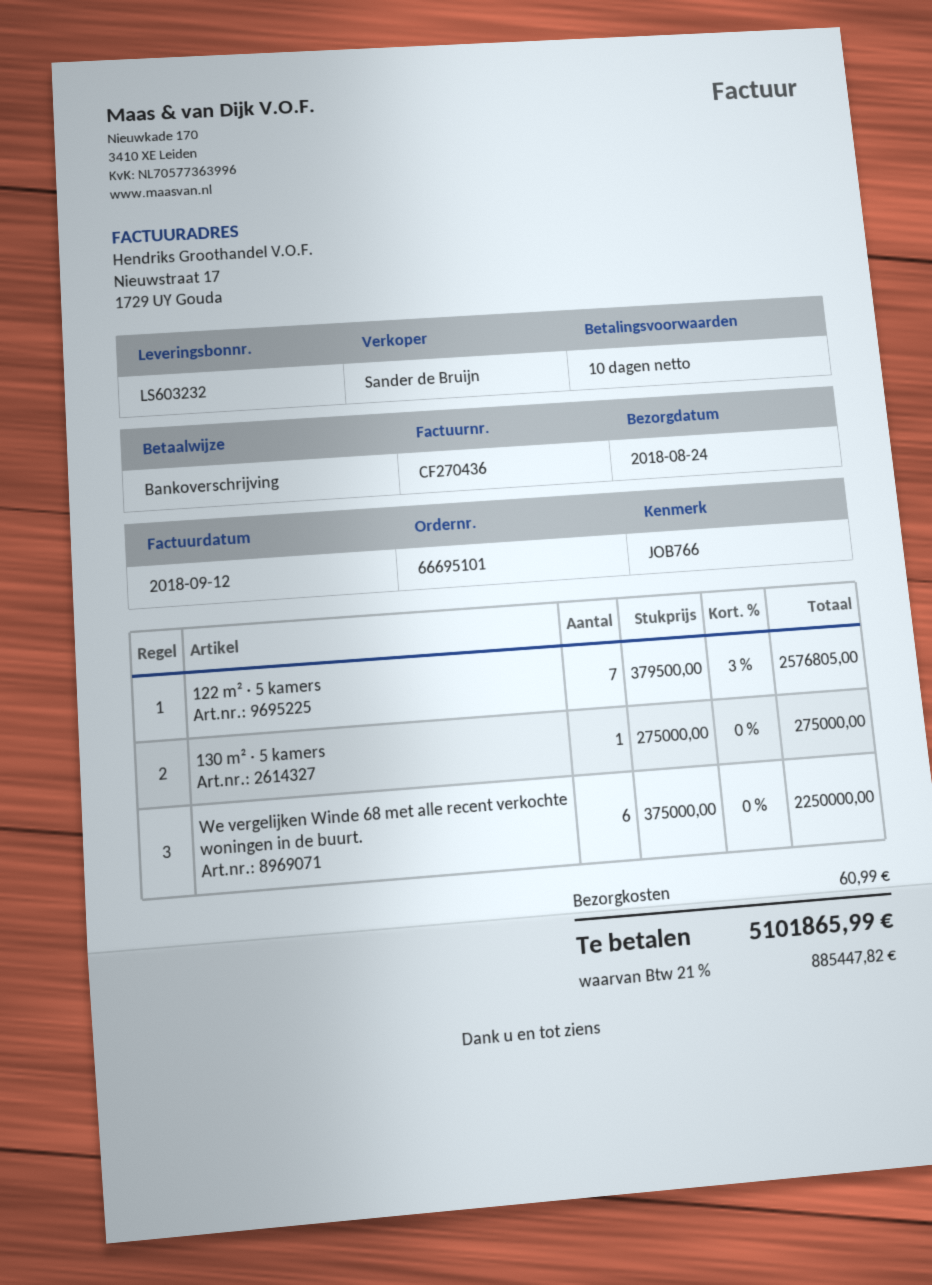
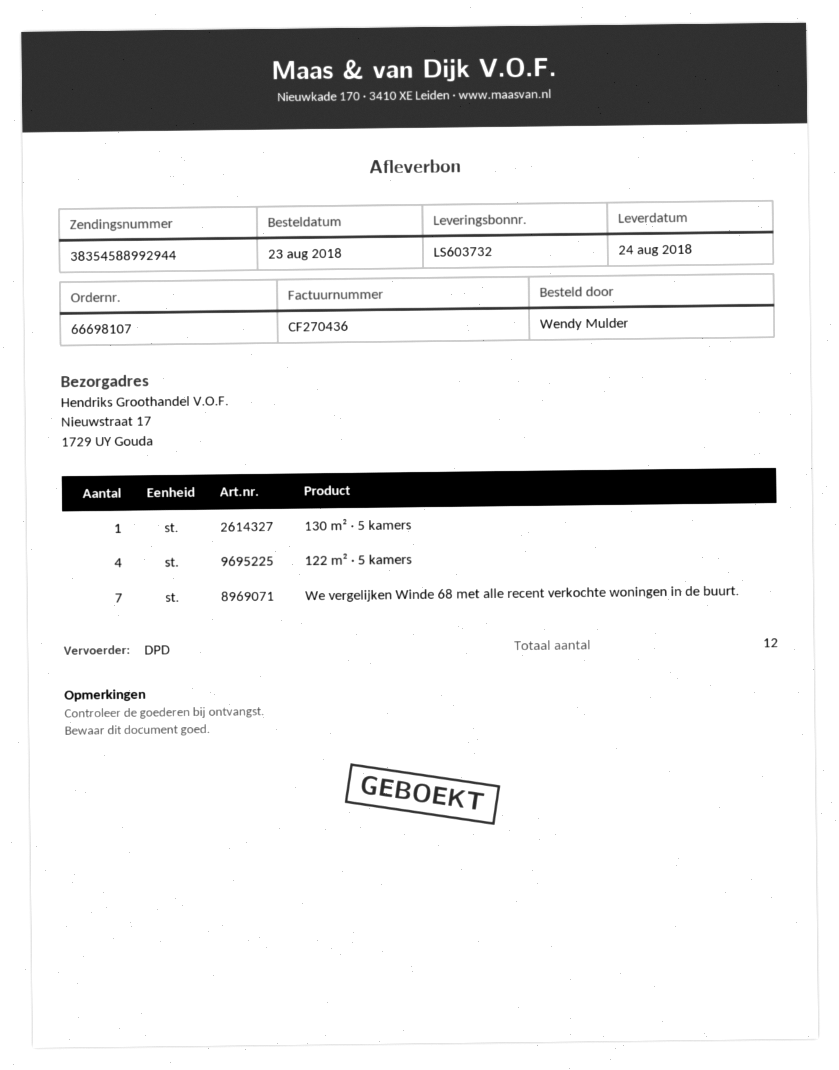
order number: 66695101 -> 66698107
delivery note number: LS603232 -> LS603732
122 m² · 5 kamers: 7 -> 4
We vergelijken Winde 68 met alle recent verkochte woningen in de buurt.: 6 -> 7

